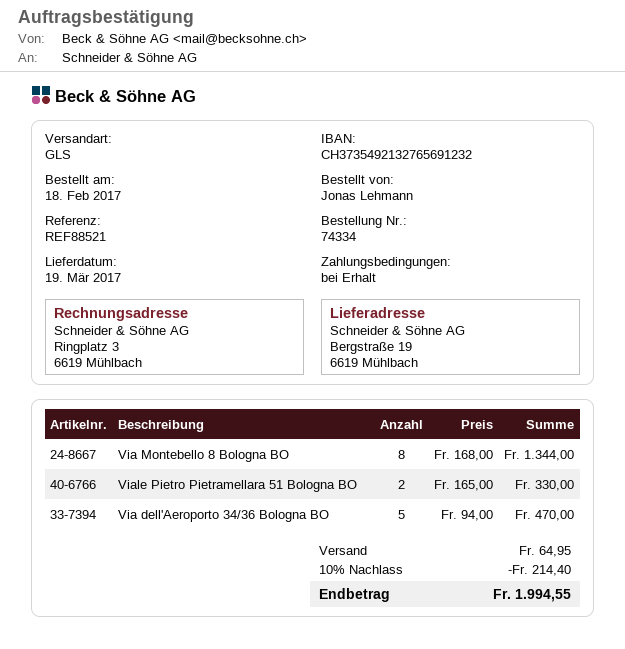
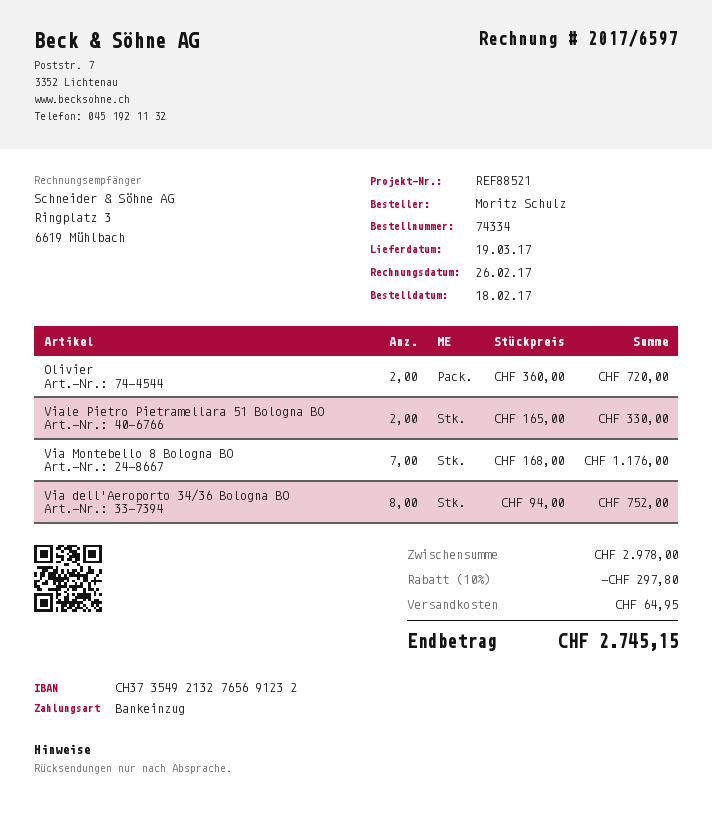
ordered by: Jonas Lehmann -> Moritz Schulz
Via Montebello 8 Bologna BO: 8 x 168.00 = 1344.00 -> 7 x 168.00 = 1176.00
Via dell'Aeroporto 34/36 Bologna BO: 5 x 94.00 = 470.00 -> 8 x 94.00 = 752.00
Olivier: none -> 2 x 360.00 = 720.00
discount: 10% = 214.40 -> 10% = 297.80
total: 1994.55 -> 2745.15

